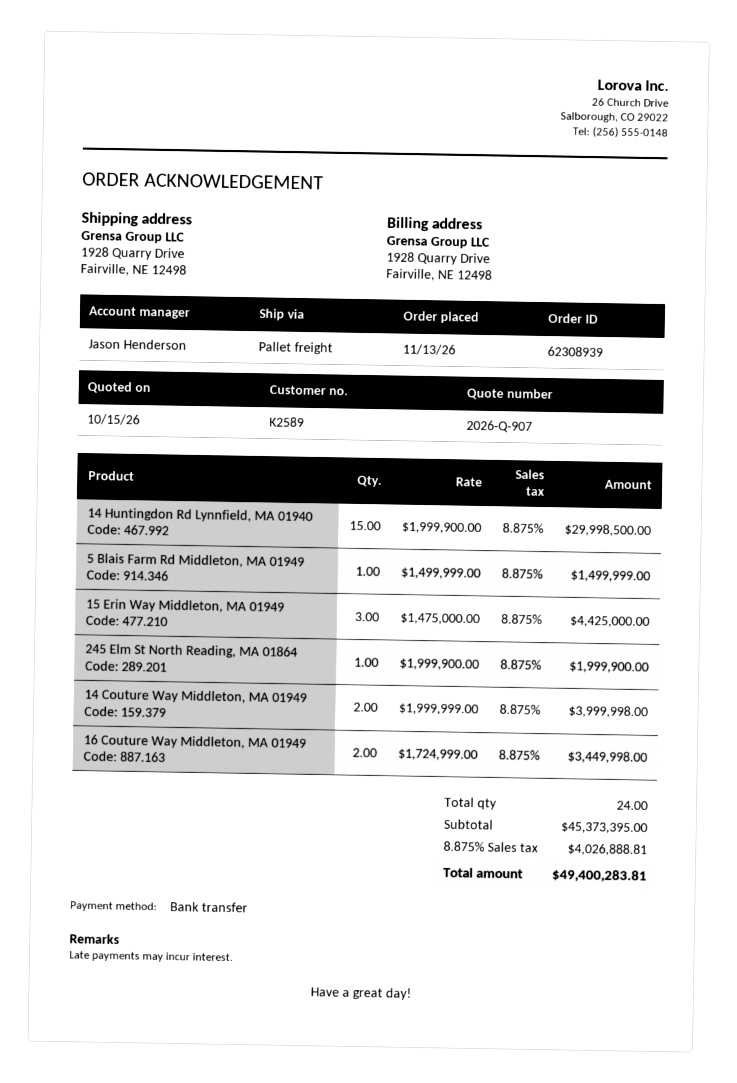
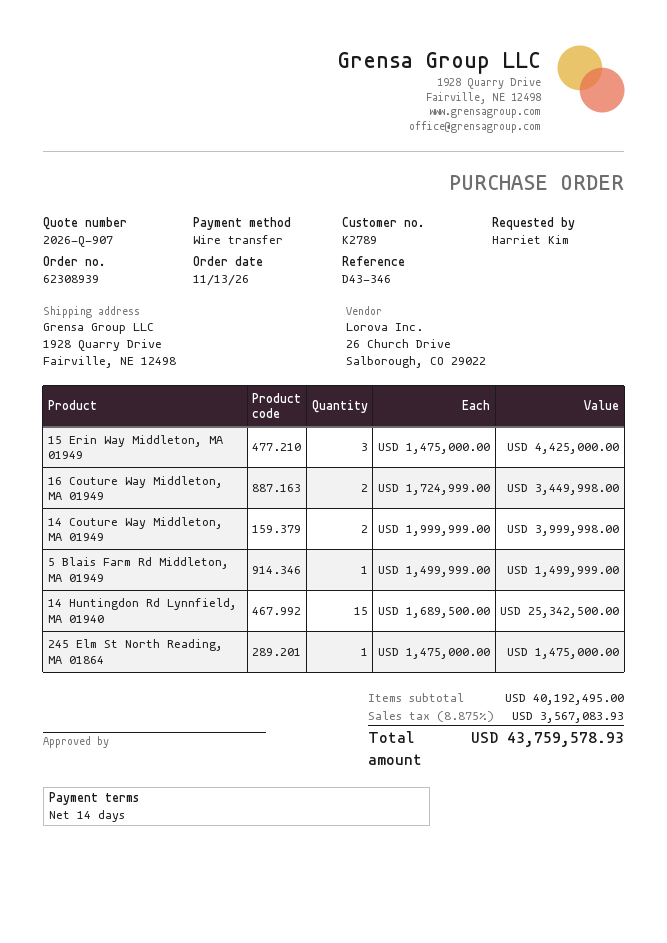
customer number: K2589 -> K2789
14 Huntingdon Rd Lynnfield, MA 01940: 15 x 1999900.00 = 29998500.00 -> 15 x 1689500.00 = 25342500.00
245 Elm St North Reading, MA 01864: 1 x 1999900.00 = 1999900.00 -> 1 x 1475000.00 = 1475000.00
subtotal: 45373395.00 -> 40192495.00
tax: 8.875% = 4026888.81 -> 8.875% = 3567083.93
total: 49400283.81 -> 43759578.93

